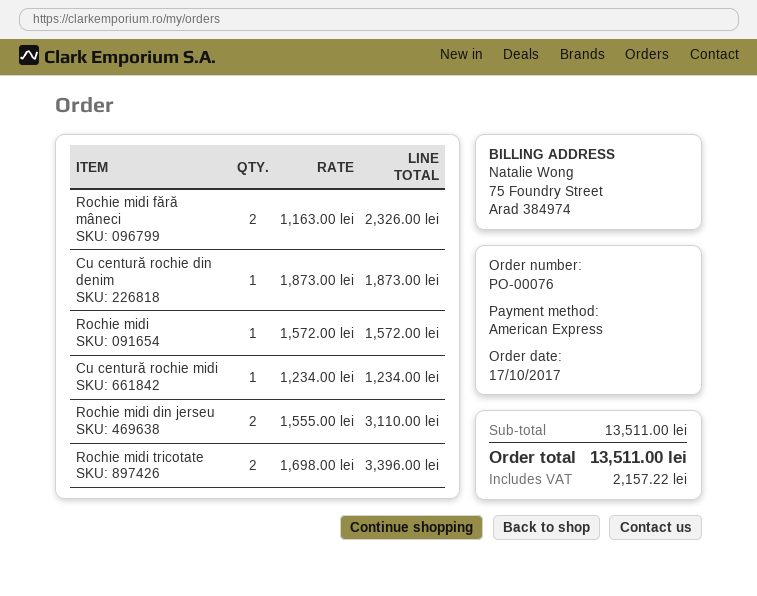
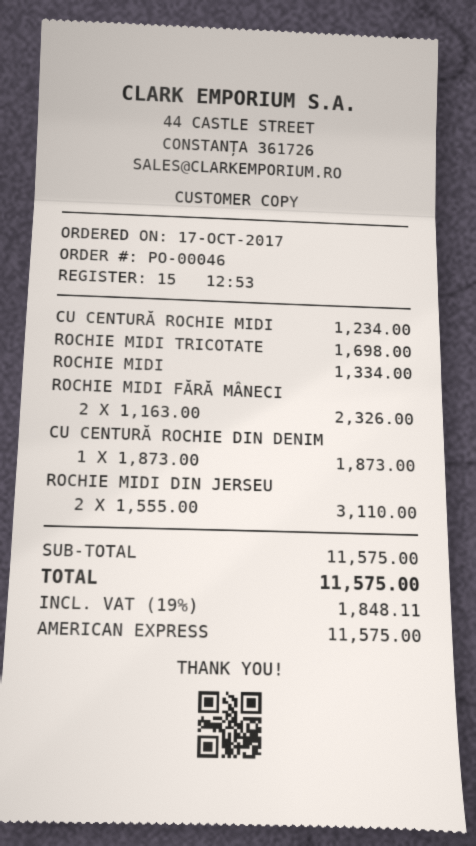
order number: PO-00076 -> PO-00046
Rochie midi: 1 x 1572.00 = 1572.00 -> 1 x 1334.00 = 1334.00
Rochie midi tricotate: 2 x 1698.00 = 3396.00 -> 1 x 1698.00 = 1698.00
subtotal: 13511.00 -> 11575.00
tax: 2157.22 -> 1848.11
total: 13511.00 -> 11575.00

